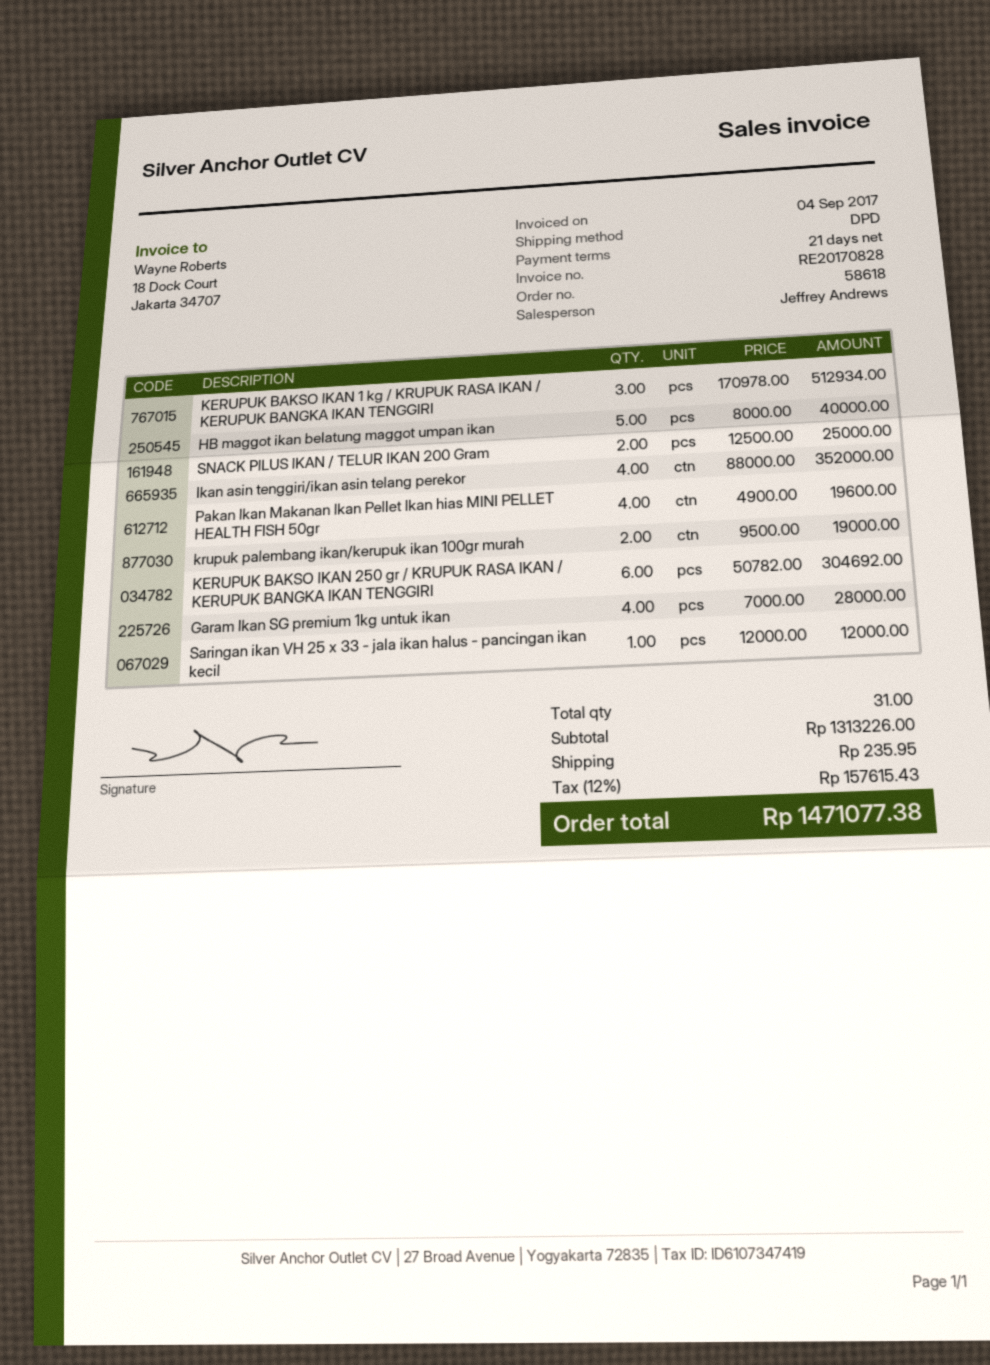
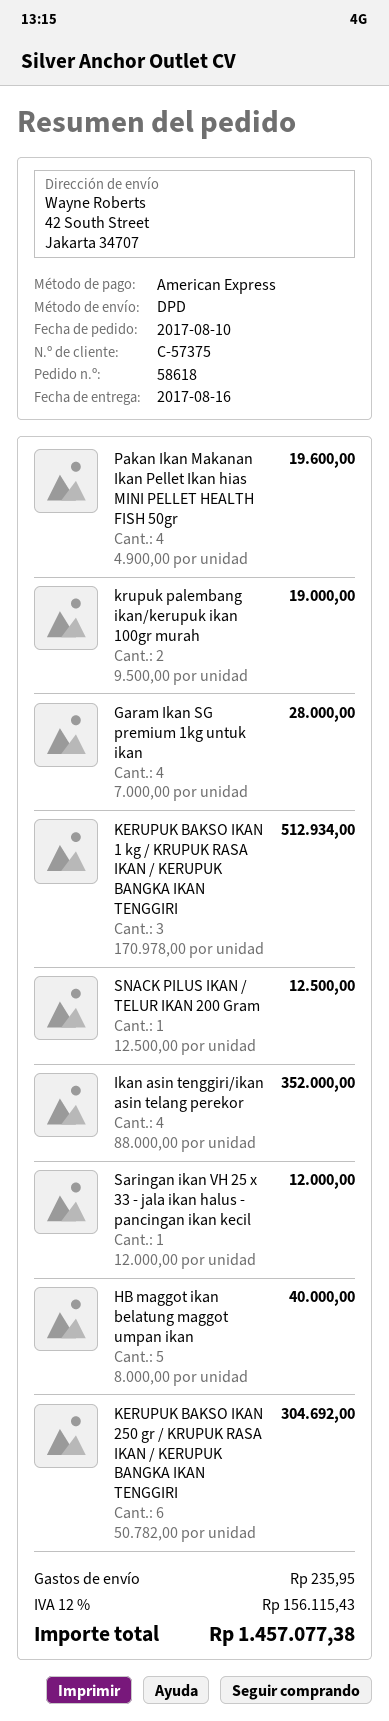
SNACK PILUS IKAN / TELUR IKAN 200 Gram: 2 x 12500.00 = 25000.00 -> 1 x 12500.00 = 12500.00
tax: 12% = 157615.43 -> 12% = 156115.43
total: 1471077.38 -> 1457077.38

